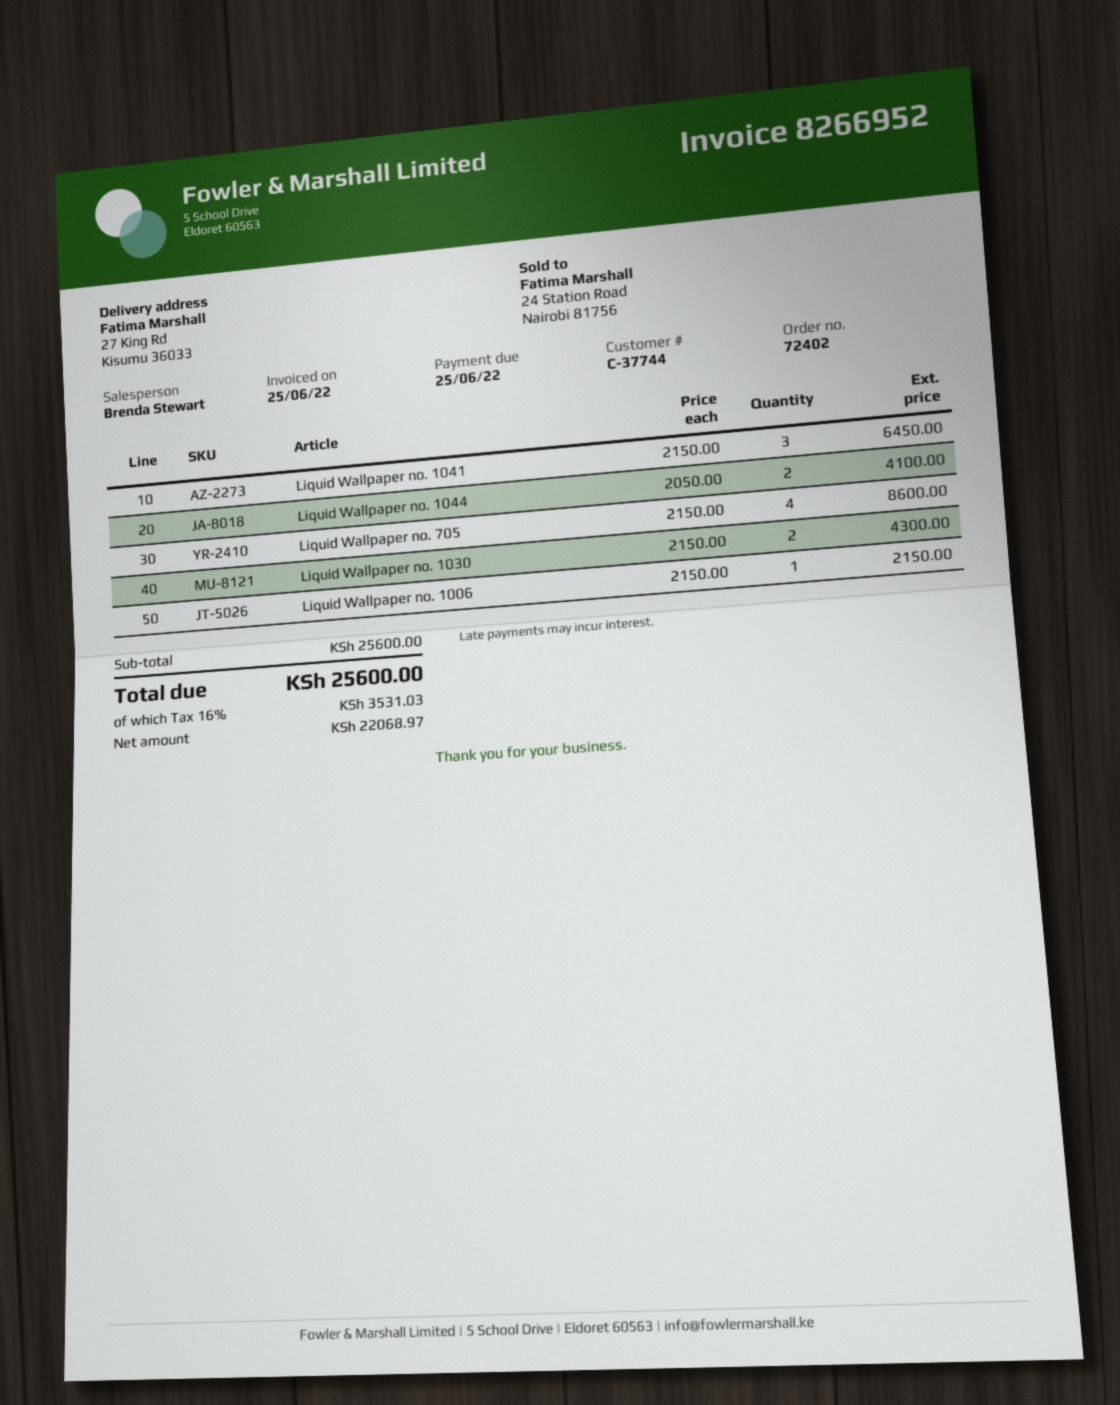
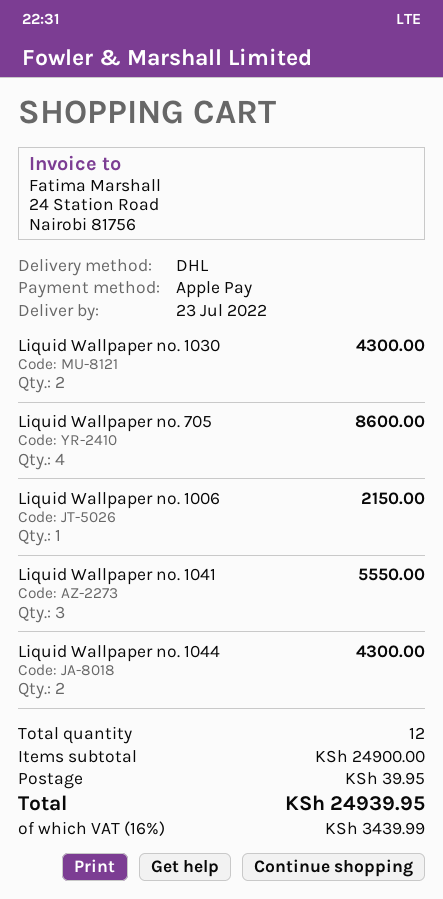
Liquid Wallpaper no. 1041: 3 for 6450.00 -> 3 for 5550.00
Liquid Wallpaper no. 1044: 2 for 4100.00 -> 2 for 4300.00
subtotal: 25600.00 -> 24900.00
shipping: none -> 39.95
tax: 16% = 3531.03 -> 16% = 3439.99
total: 25600.00 -> 24939.95

